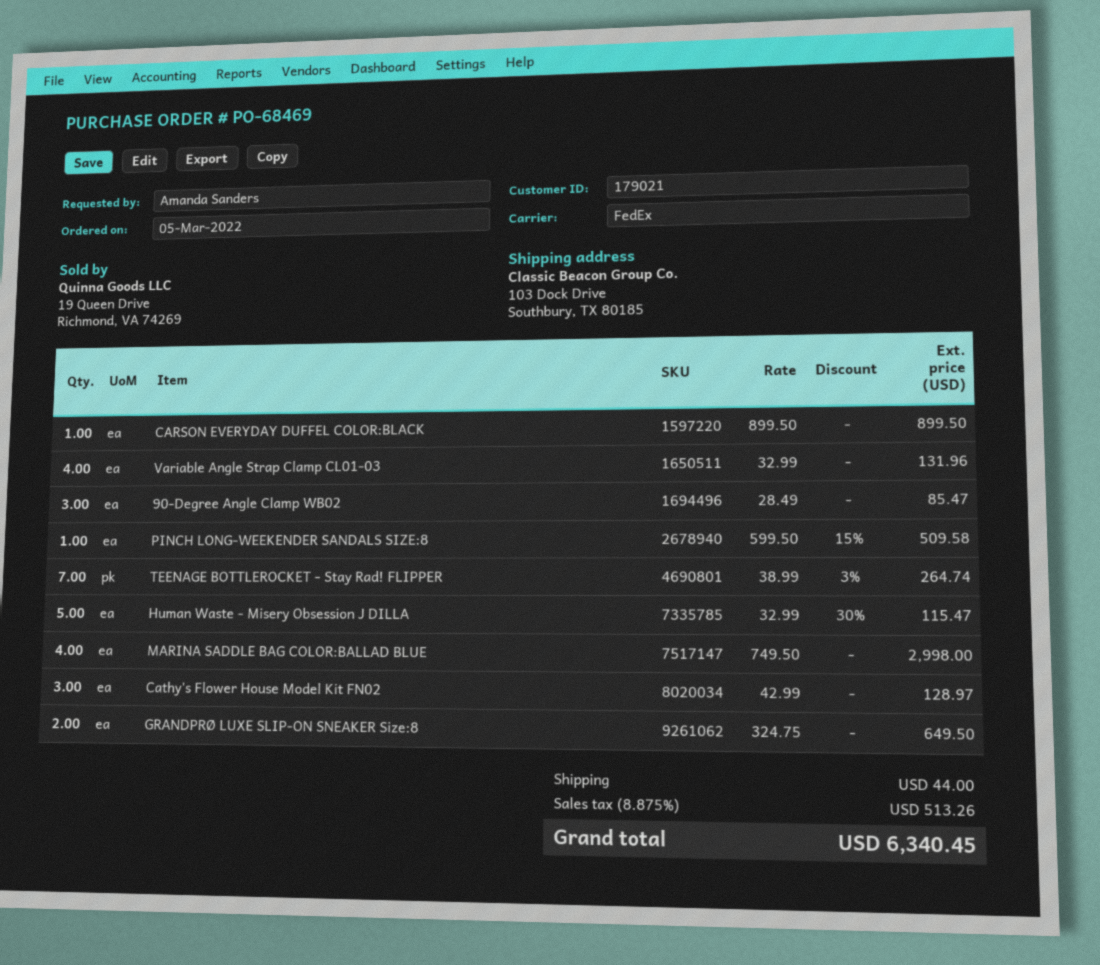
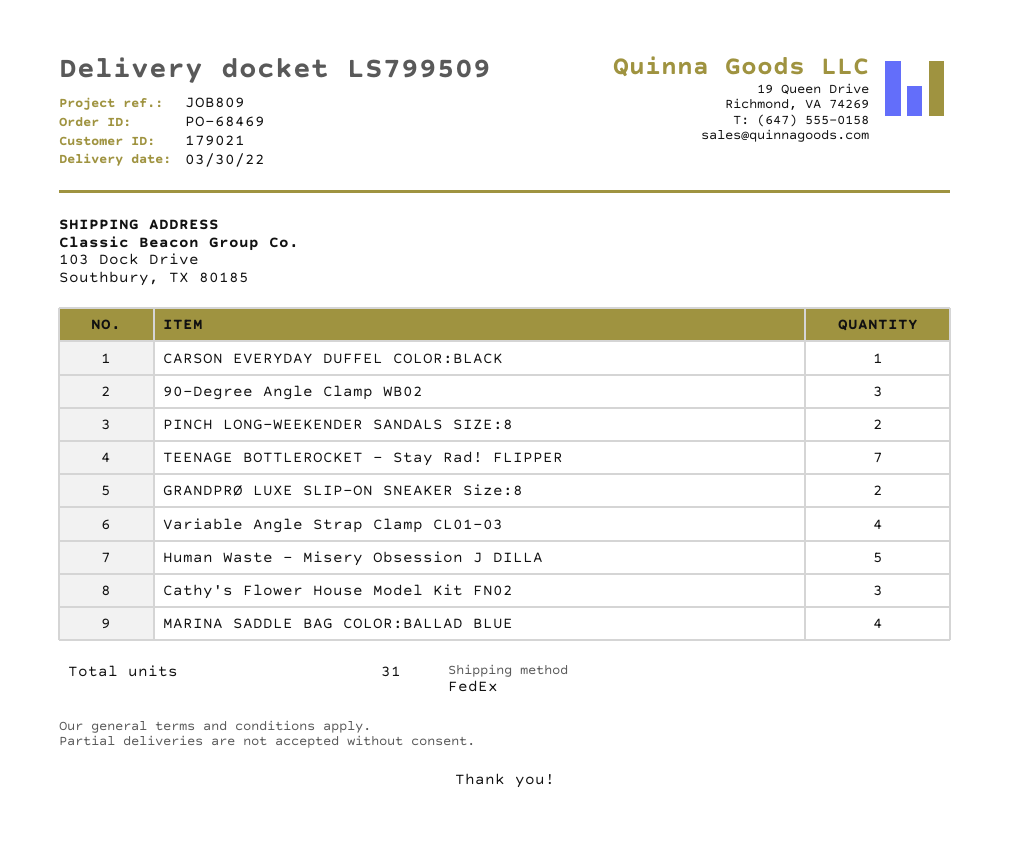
PINCH LONG-WEEKENDER SANDALS SIZE:8: 1 -> 2

